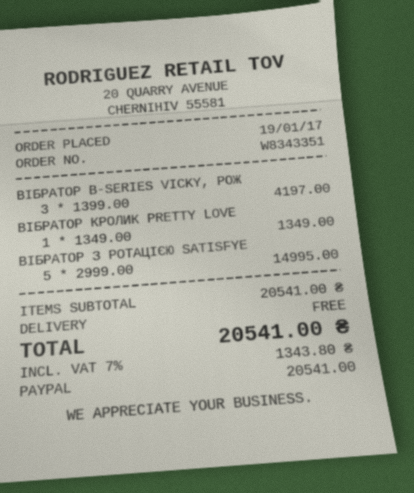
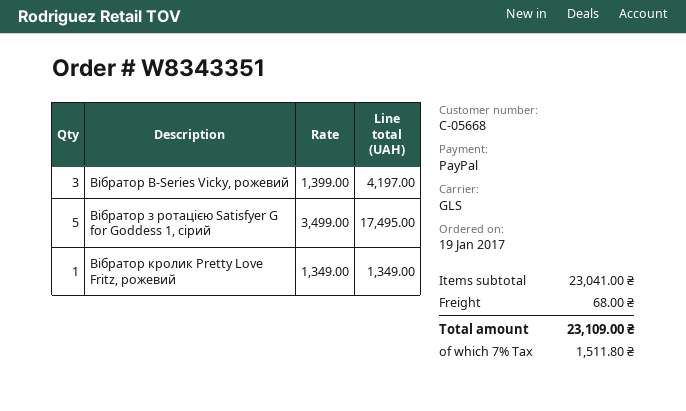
ВІБРАТОР З РОТАЦІЄЮ SATISFYE: 5 x 2999.00 = 14995.00 -> 5 x 3499.00 = 17495.00
subtotal: 20541.00 -> 23041.00
shipping: 0.00 -> 68.00
tax: 7% = 1343.80 -> 7% = 1511.80
total: 20541.00 -> 23109.00

